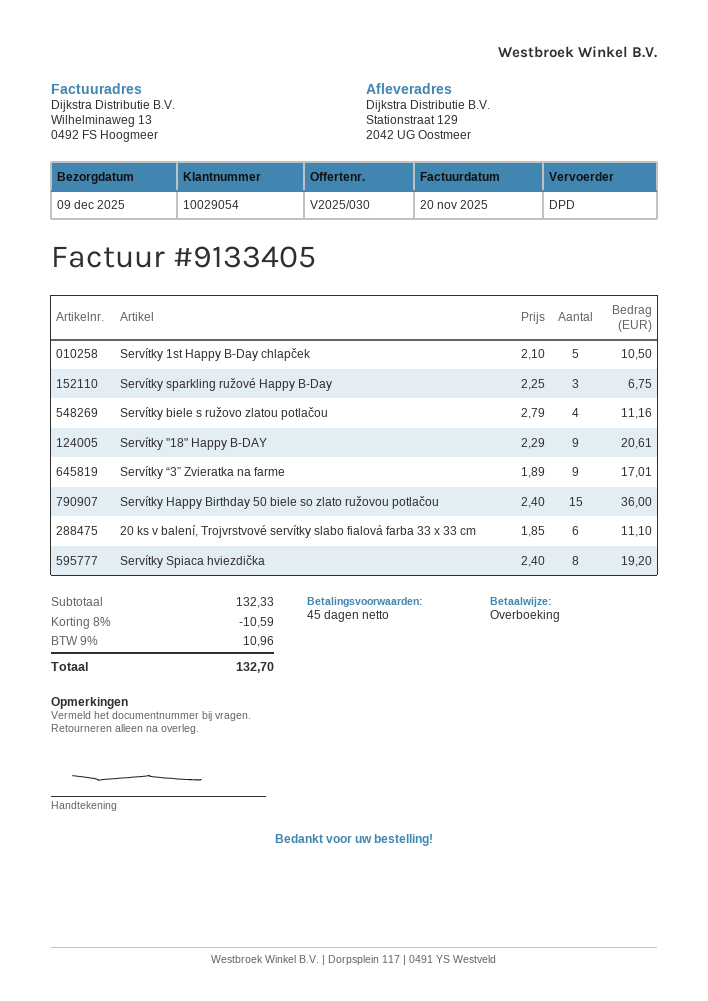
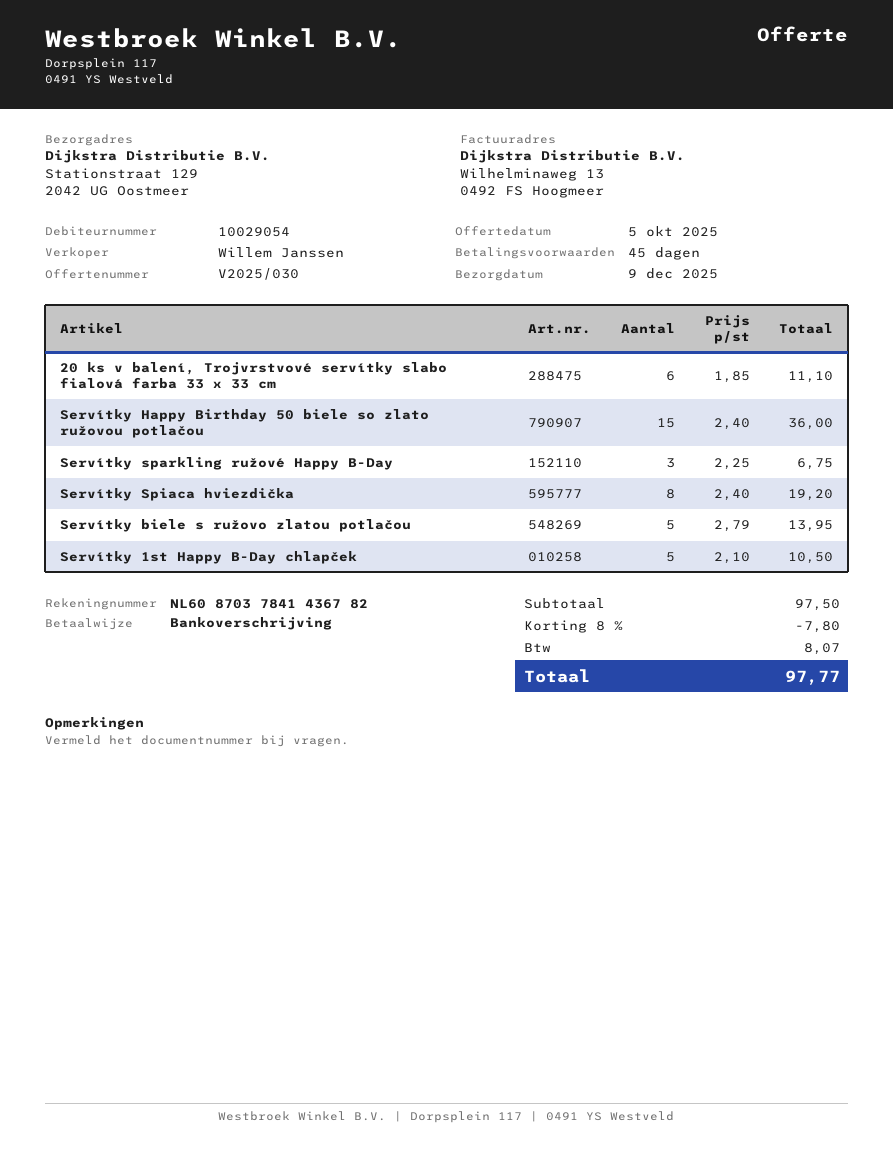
Servítky biele s ružovo zlatou potlačou: 4 x 2.79 = 11.16 -> 5 x 2.79 = 13.95
Servítky "18" Happy B-DAY: 9 x 2.29 = 20.61 -> none
Servítky “3” Zvieratka na farme: 9 x 1.89 = 17.01 -> none
subtotal: 132.33 -> 97.50
discount: 8% = 10.59 -> 8% = 7.80
tax: 10.96 -> 8.07
total: 132.70 -> 97.77

